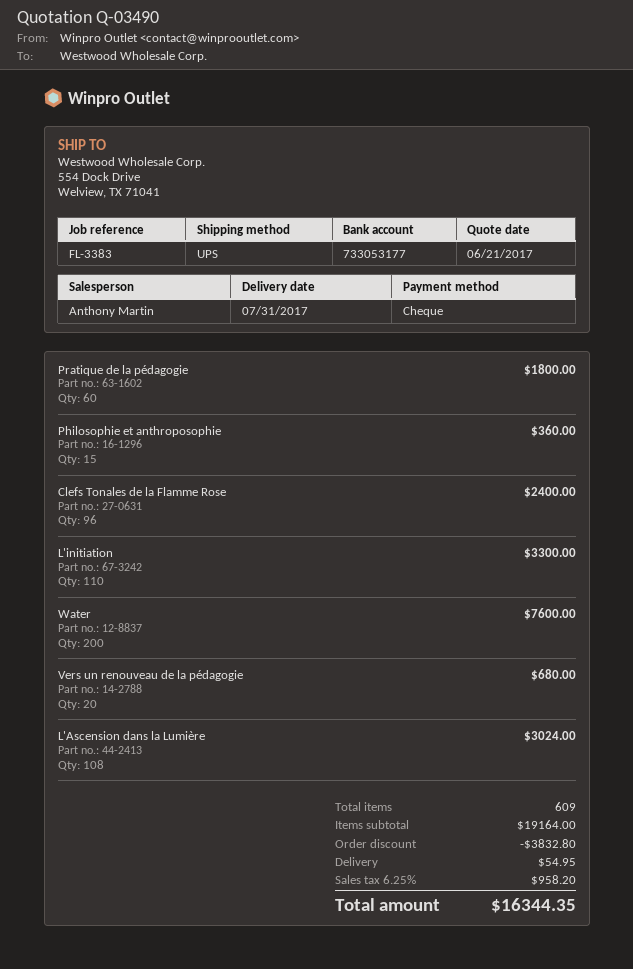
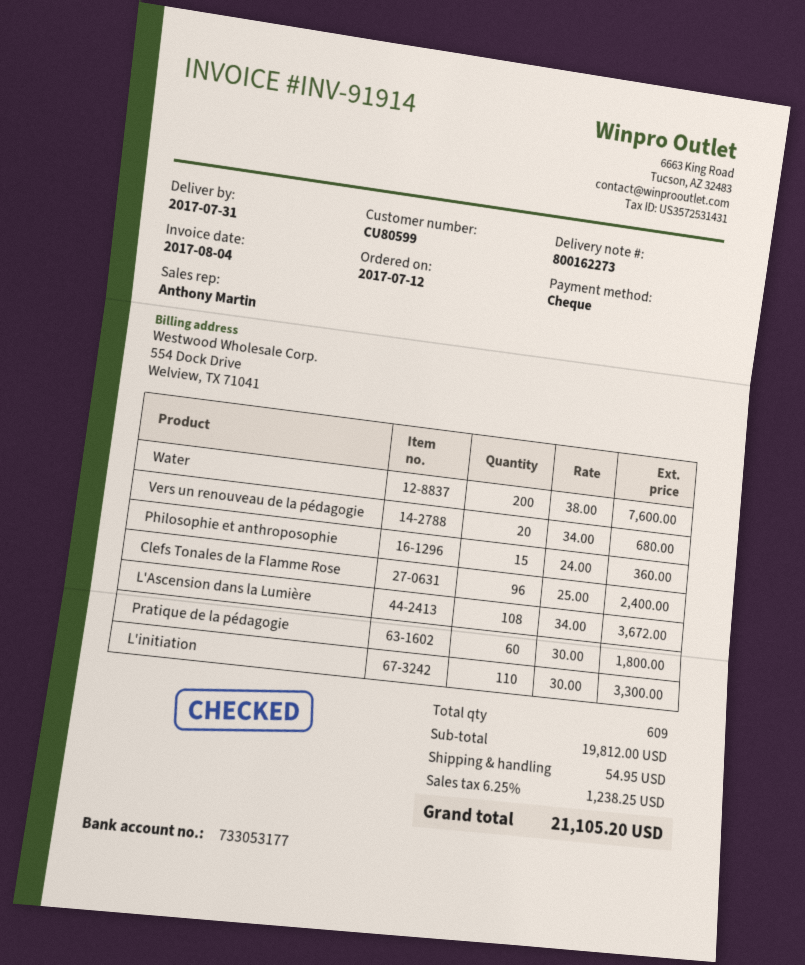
L'Ascension dans la Lumière: 108 for 3024.00 -> 108 for 3672.00
subtotal: 19164.00 -> 19812.00
discount: 3832.80 -> none
tax: 6.25% = 958.20 -> 6.25% = 1238.25
total: 16344.35 -> 21105.20

